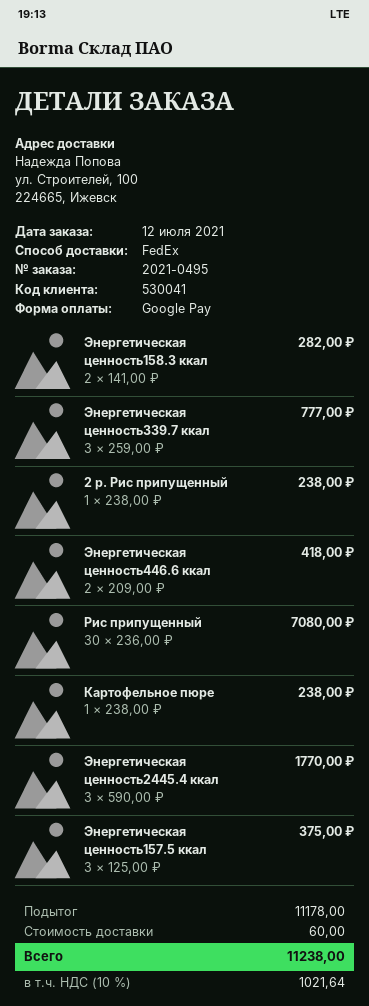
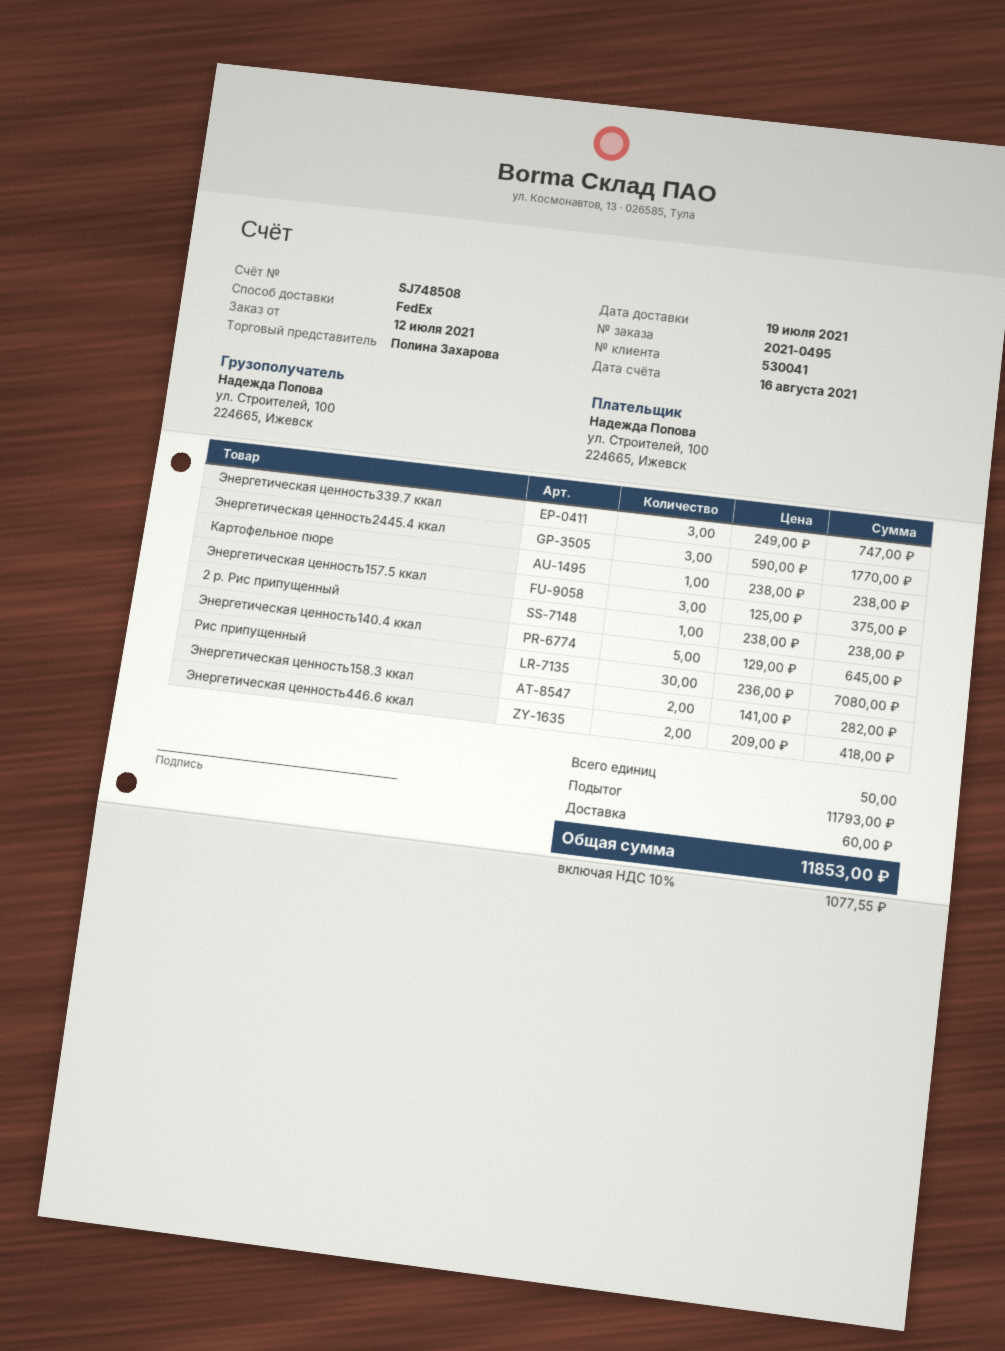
Энергетическая ценность339.7 ккал: 3 x 259.00 = 777.00 -> 3 x 249.00 = 747.00
Энергетическая ценность140.4 ккал: none -> 5 x 129.00 = 645.00
subtotal: 11178.00 -> 11793.00
tax: 10% = 1021.64 -> 10% = 1077.55
total: 11238.00 -> 11853.00

